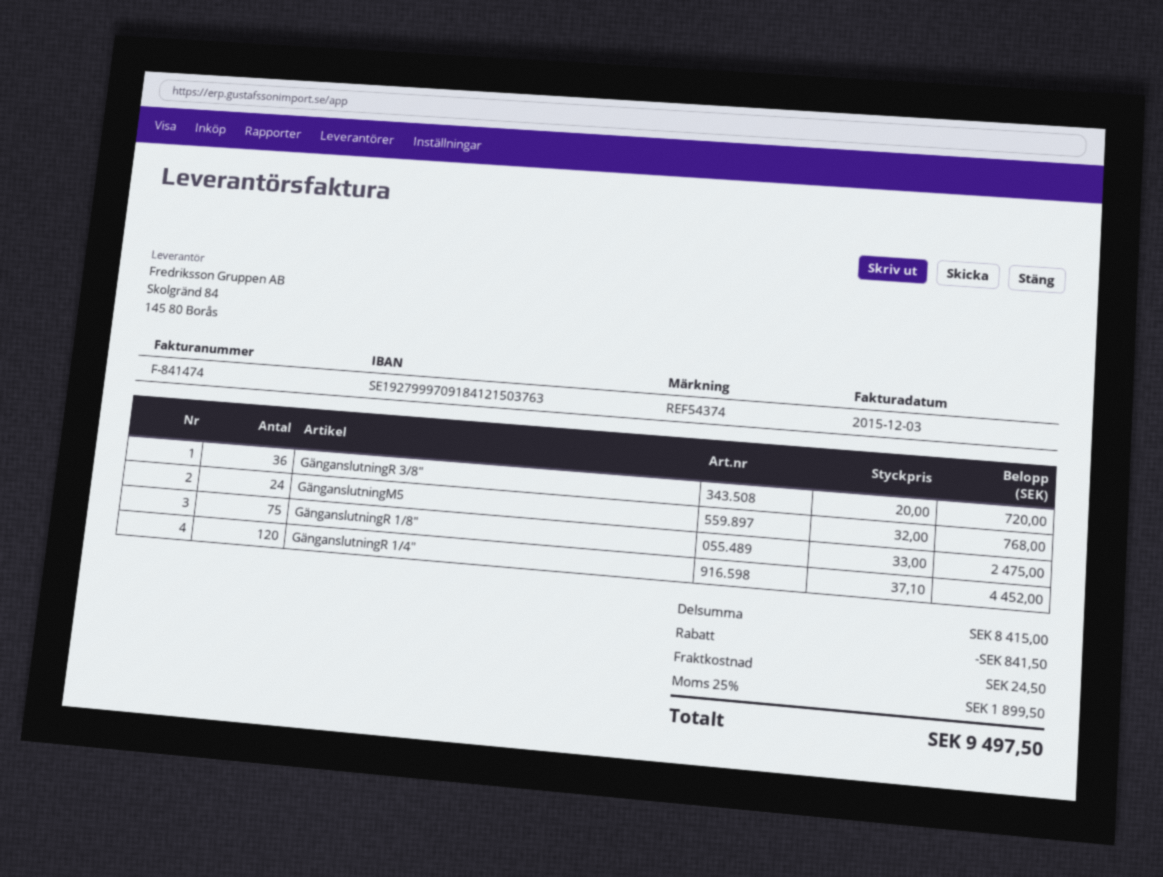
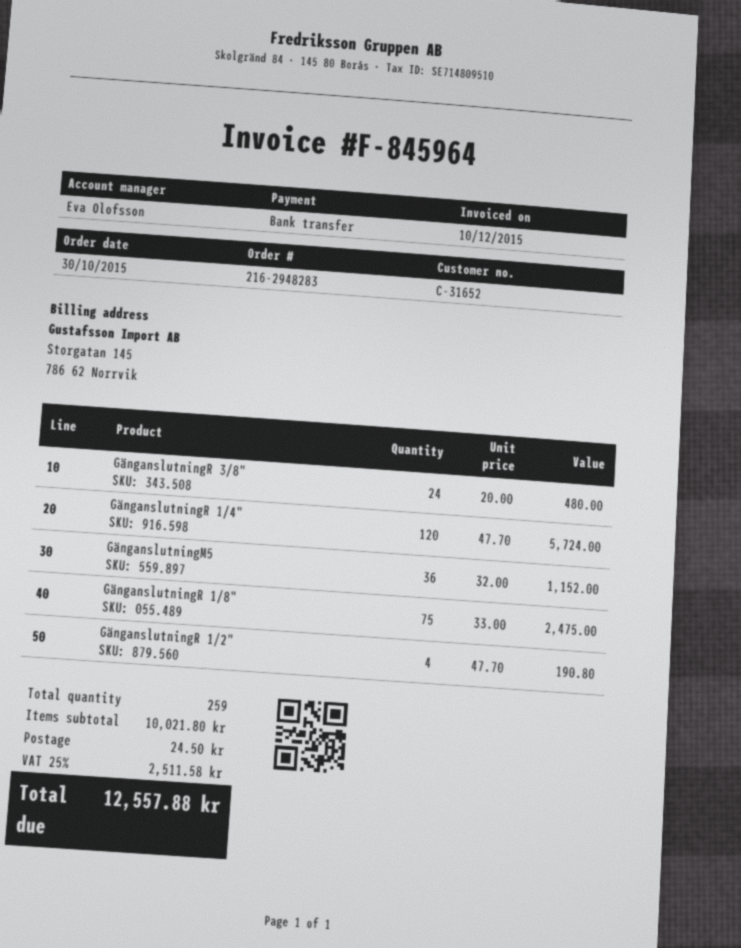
invoice number: F-841474 -> F-845964
invoice date: 2015-12-03 -> 2015-12-10
GänganslutningR 3/8": 36 x 20.00 = 720.00 -> 24 x 20.00 = 480.00
GänganslutningM5: 24 x 32.00 = 768.00 -> 36 x 32.00 = 1152.00
GänganslutningR 1/4": 120 x 37.10 = 4452.00 -> 120 x 47.70 = 5724.00
GänganslutningR 1/2": none -> 4 x 47.70 = 190.80
subtotal: 8415.00 -> 10021.80
discount: 841.50 -> none
tax: 25% = 1899.50 -> 25% = 2511.58
total: 9497.50 -> 12557.88

